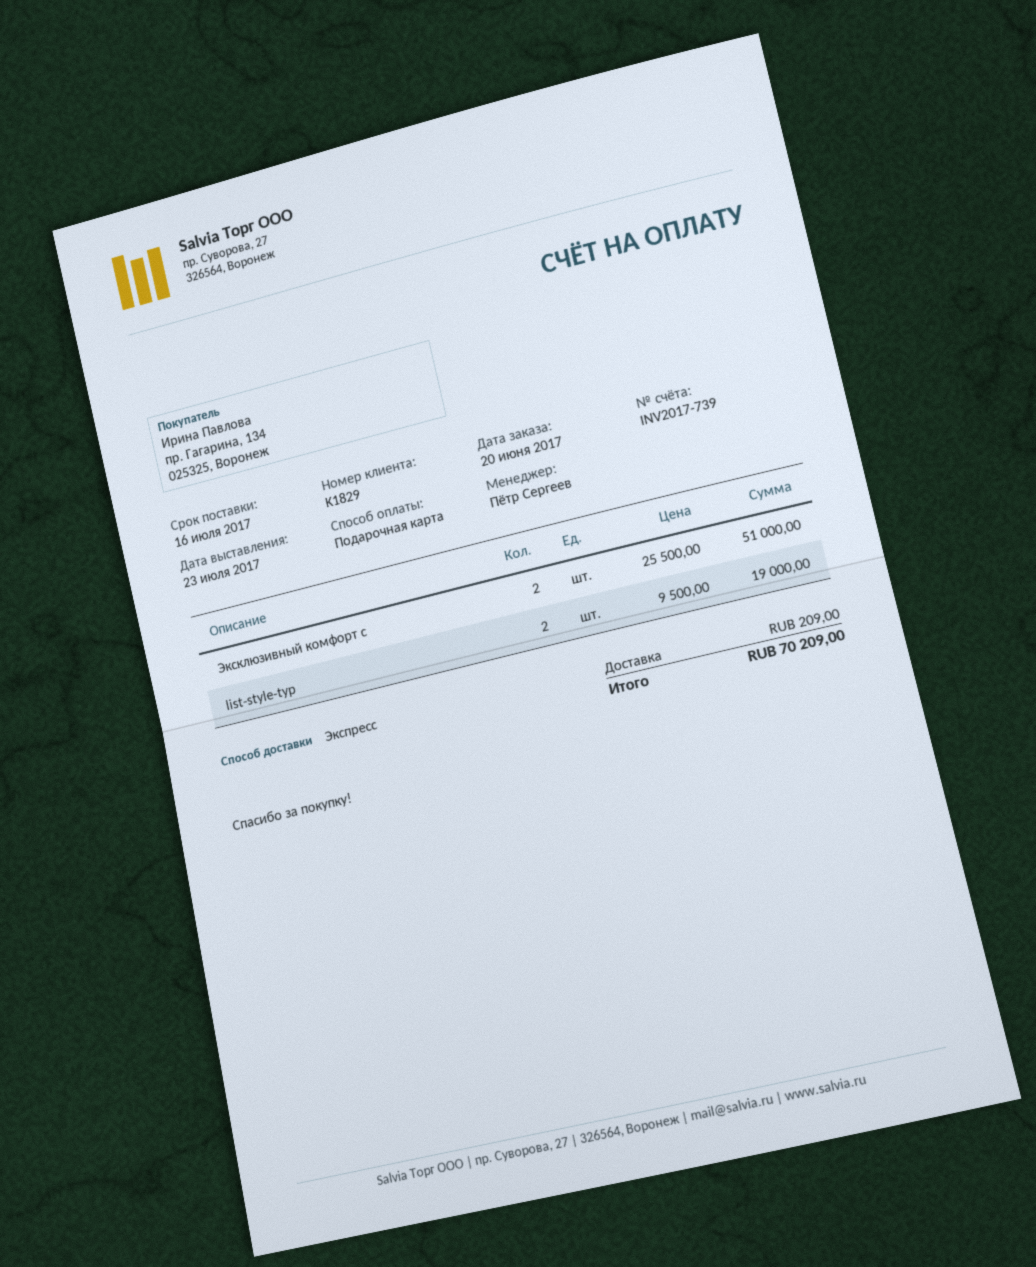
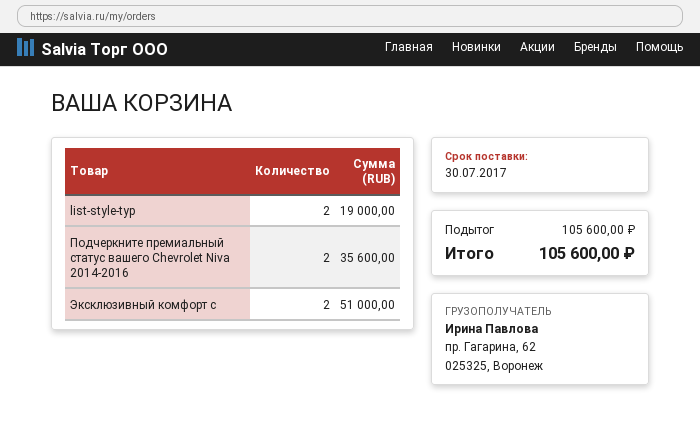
delivery date: 2017-07-16 -> 2017-07-30
Подчеркните премиальный статус вашего Chevrolet Niva 2014-2016: none -> 2 for 35600.00
shipping: 209.00 -> none
total: 70209.00 -> 105600.00

